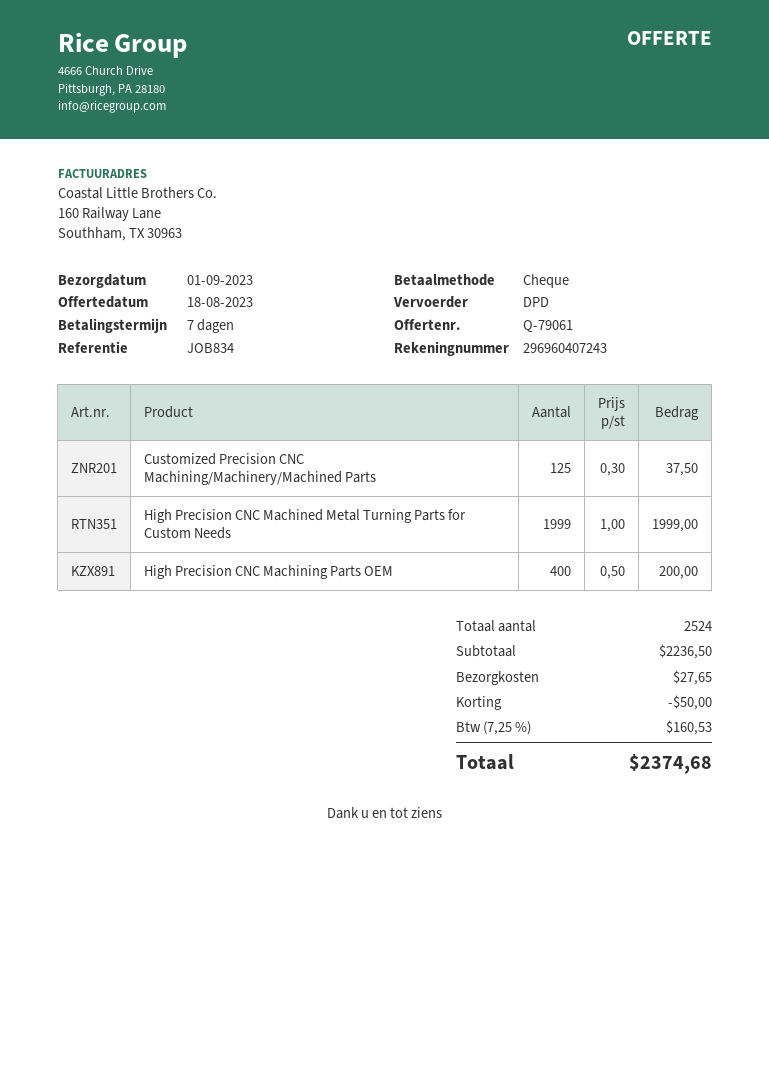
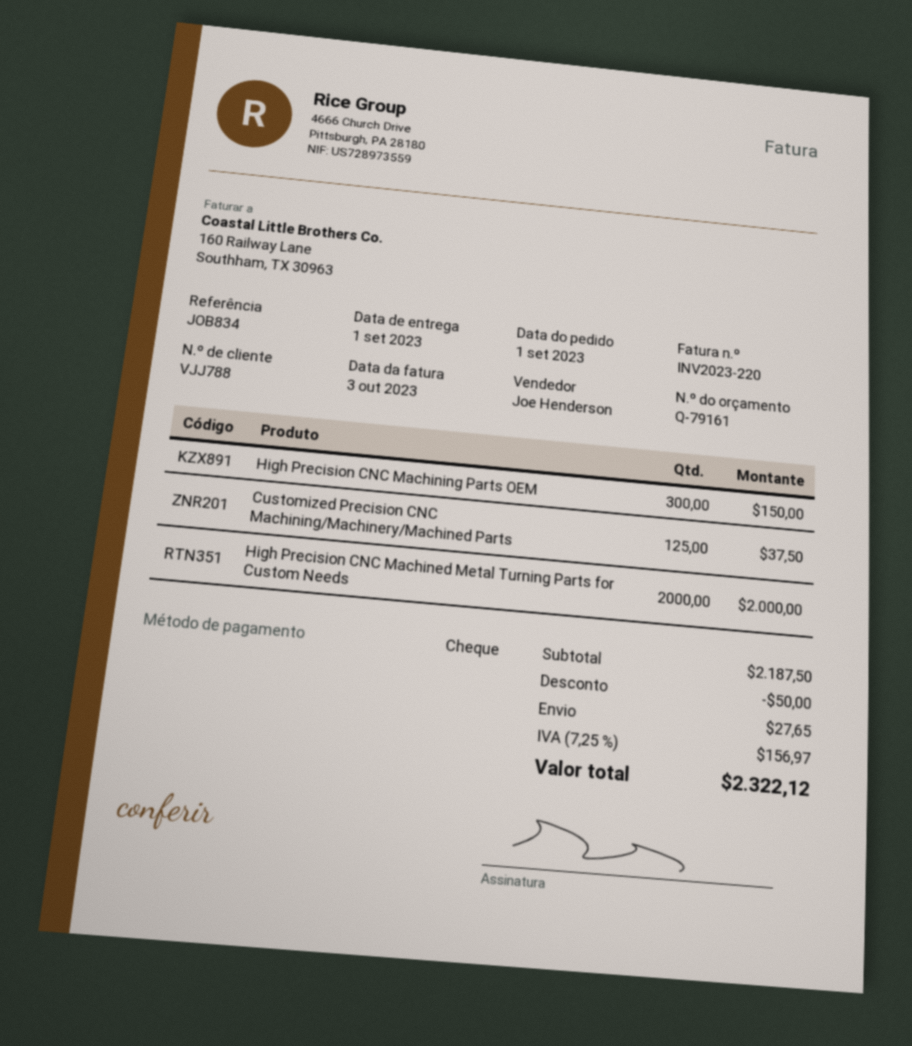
quote number: Q-79061 -> Q-79161
High Precision CNC Machined Metal Turning Parts for Custom Needs: 1999 for 1999.00 -> 2000 for 2000.00
High Precision CNC Machining Parts OEM: 400 for 200.00 -> 300 for 150.00
subtotal: 2236.50 -> 2187.50
tax: 7.25% = 160.53 -> 7.25% = 156.97
total: 2374.68 -> 2322.12

